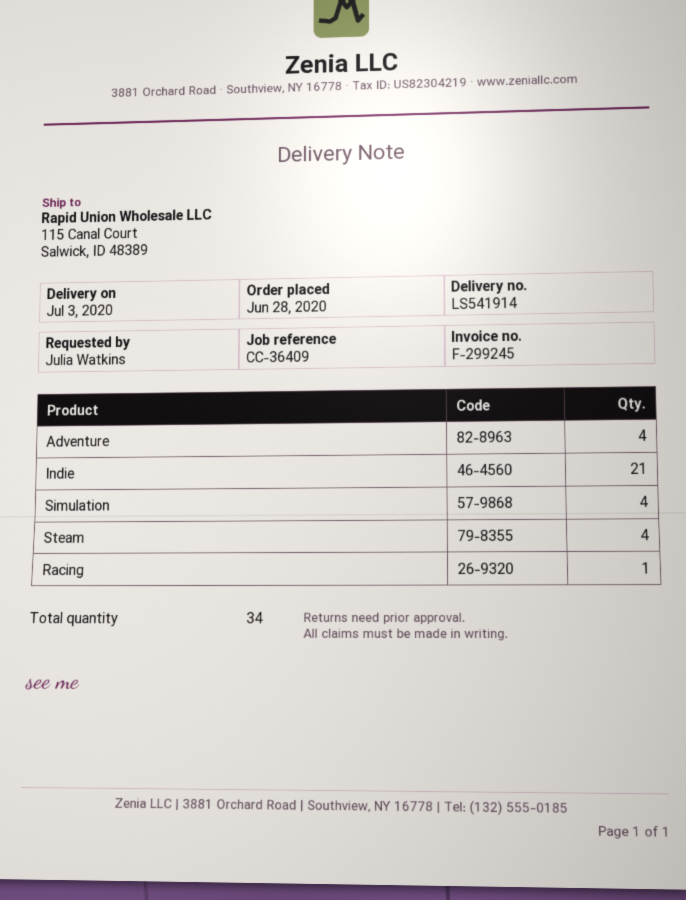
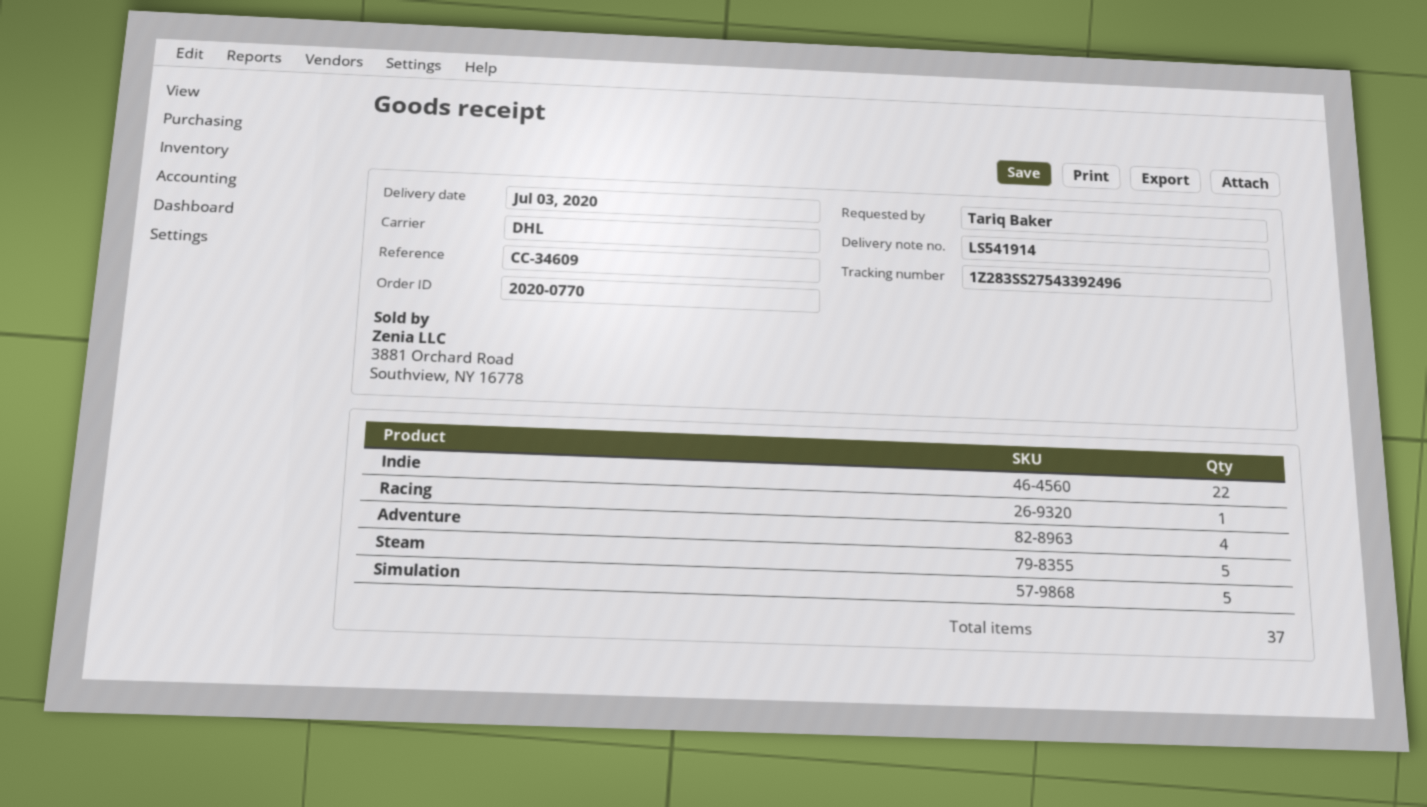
reference: CC-36409 -> CC-34609
ordered by: Julia Watkins -> Tariq Baker
Indie: 21 -> 22
Simulation: 4 -> 5
Steam: 4 -> 5
total quantity: 34 -> 37

